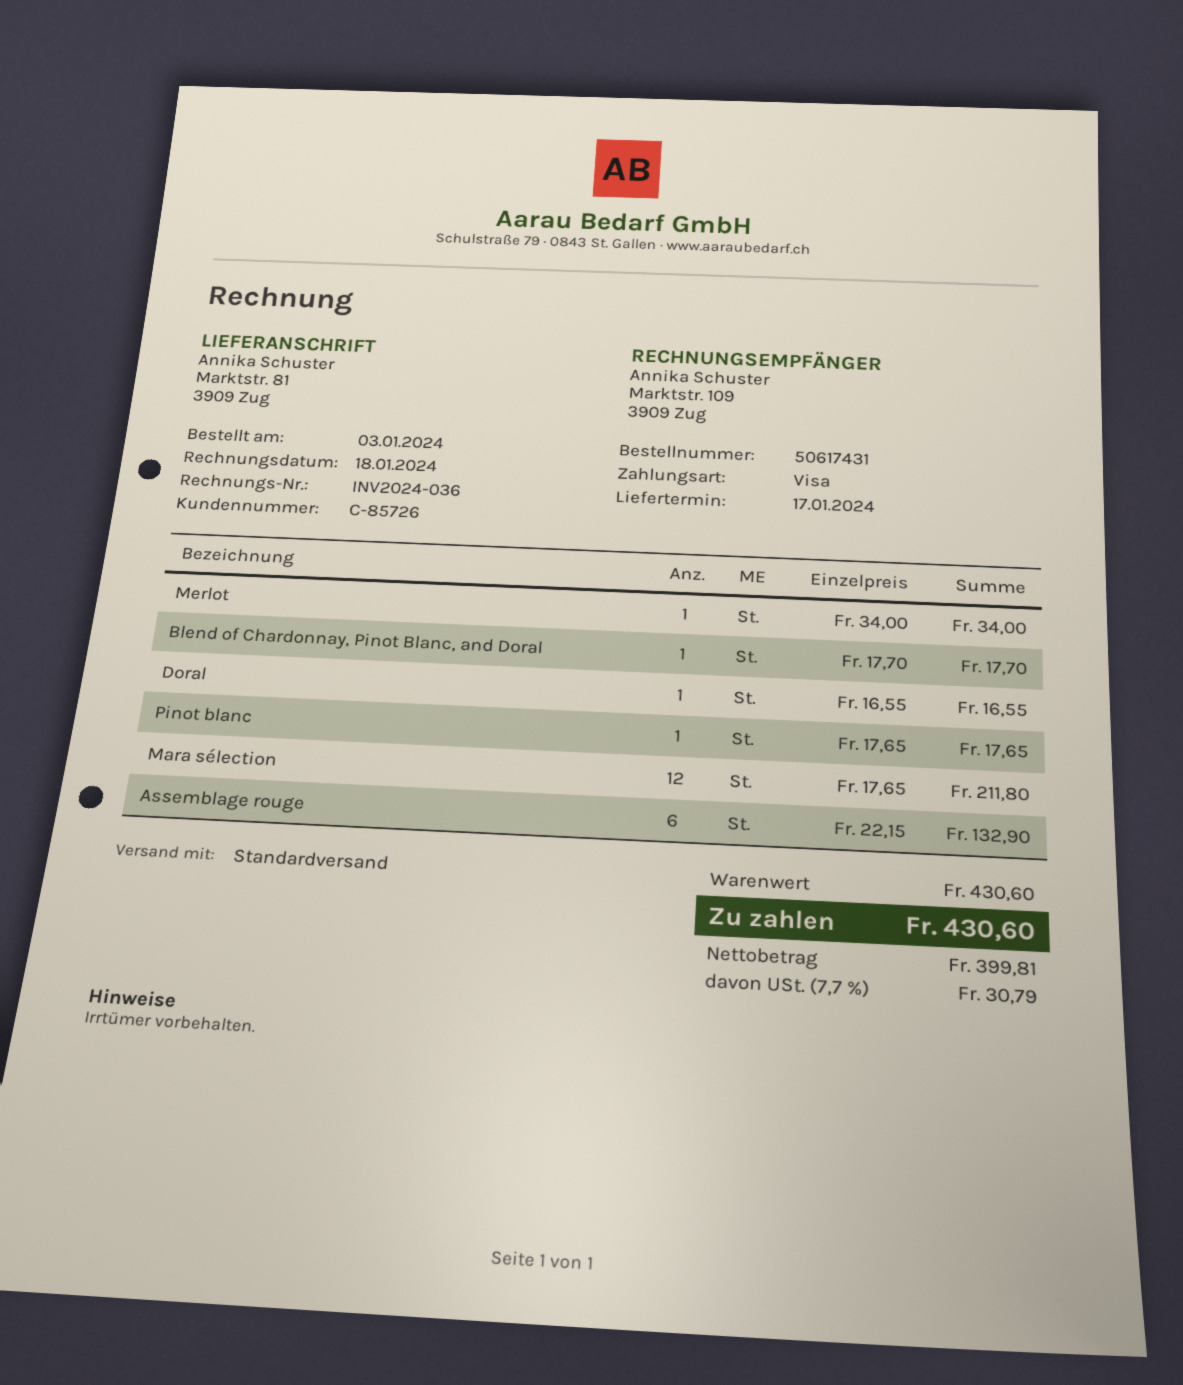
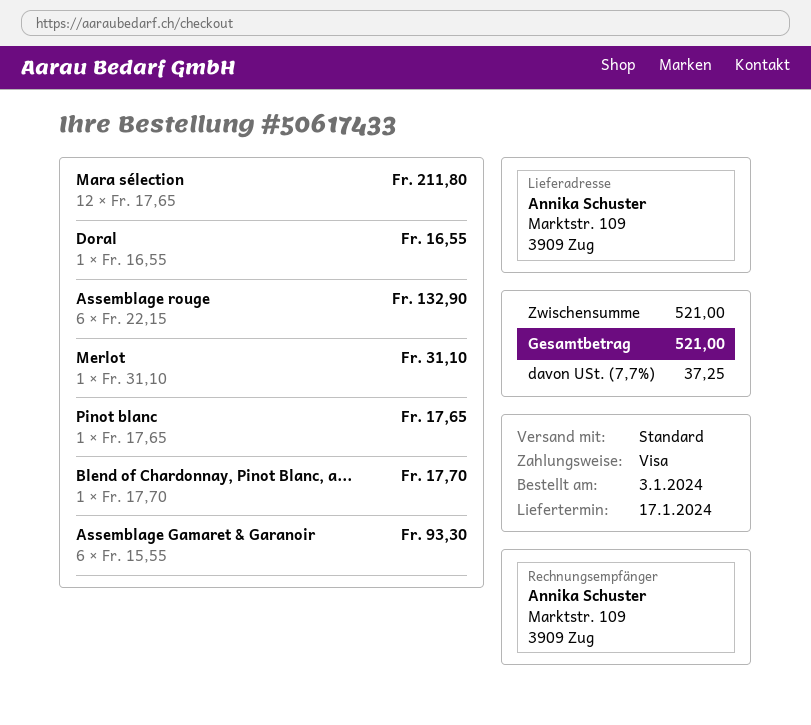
order number: 50617431 -> 50617433
ship to: Marktstr. 81, 3909 Zug -> Marktstr. 109, 3909 Zug
Merlot: 1 x 34.00 = 34.00 -> 1 x 31.10 = 31.10
Assemblage Gamaret & Garanoir: none -> 6 x 15.55 = 93.30
subtotal: 430.60 -> 521.00
tax: 7.7% = 30.79 -> 7.7% = 37.25
total: 430.60 -> 521.00

